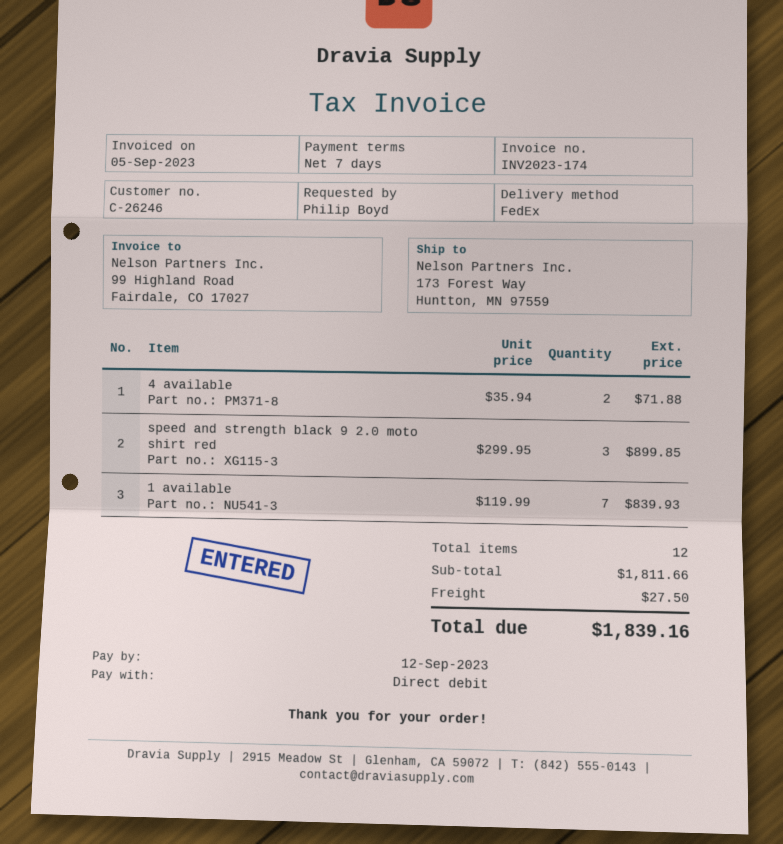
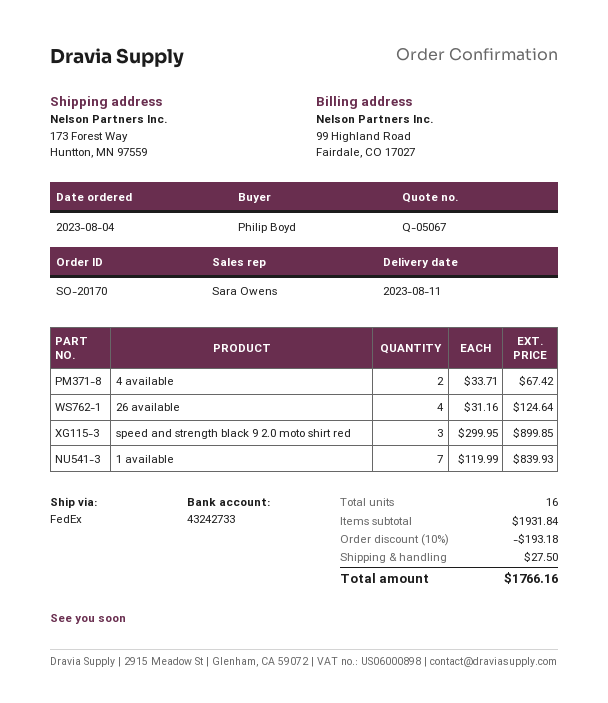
4 available: 2 x 35.94 = 71.88 -> 2 x 33.71 = 67.42
26 available: none -> 4 x 31.16 = 124.64
total quantity: 12 -> 16
subtotal: 1811.66 -> 1931.84
discount: none -> 10% = 193.18
total: 1839.16 -> 1766.16

